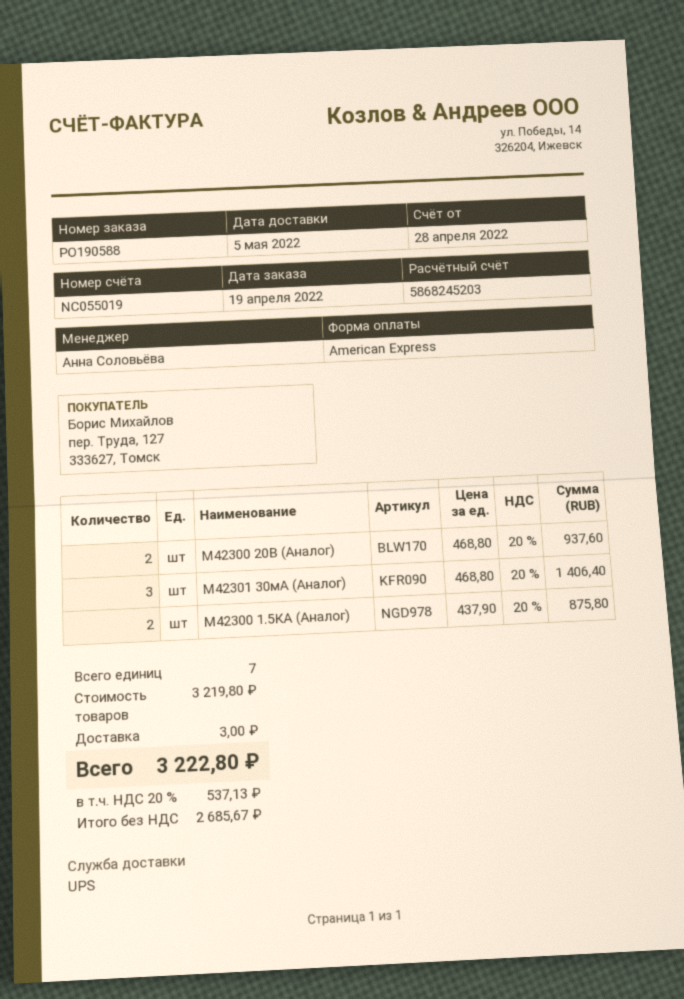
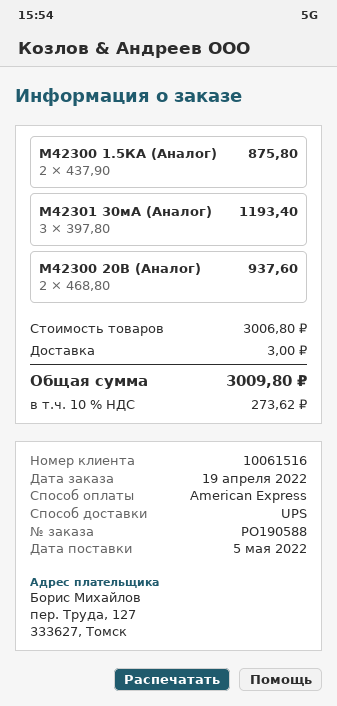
М42301 30мА (Аналог): 3 x 468.80 = 1406.40 -> 3 x 397.80 = 1193.40
subtotal: 3219.80 -> 3006.80
tax: 20% = 537.13 -> 10% = 273.62
total: 3222.80 -> 3009.80

